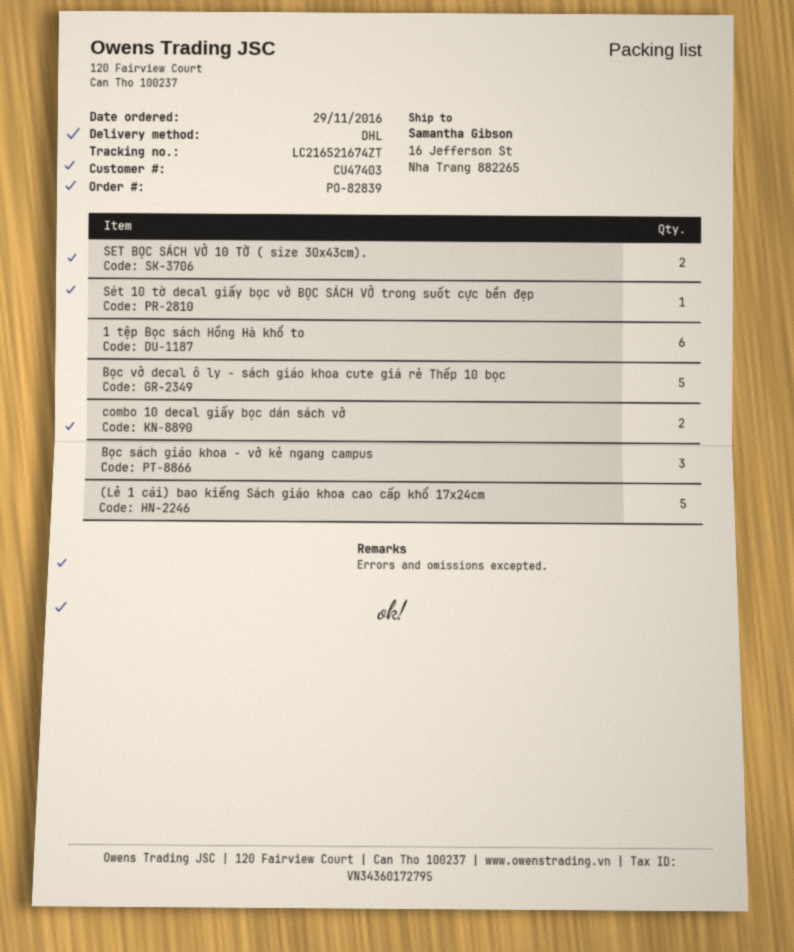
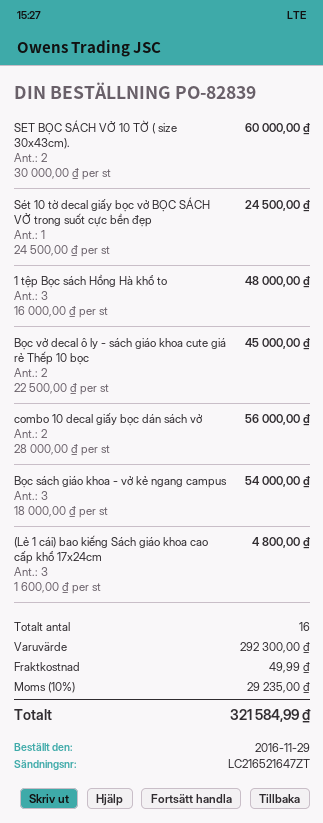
tracking number: LC216521674ZT -> LC216521647ZT
1 tệp Bọc sách Hồng Hà khổ to: 6 -> 3
Bọc vở decal ô ly - sách giáo khoa cute giá rẻ Thếp 10 bọc: 5 -> 2
(Lẻ 1 cái) bao kiếng Sách giáo khoa cao cấp khổ 17x24cm: 5 -> 3

